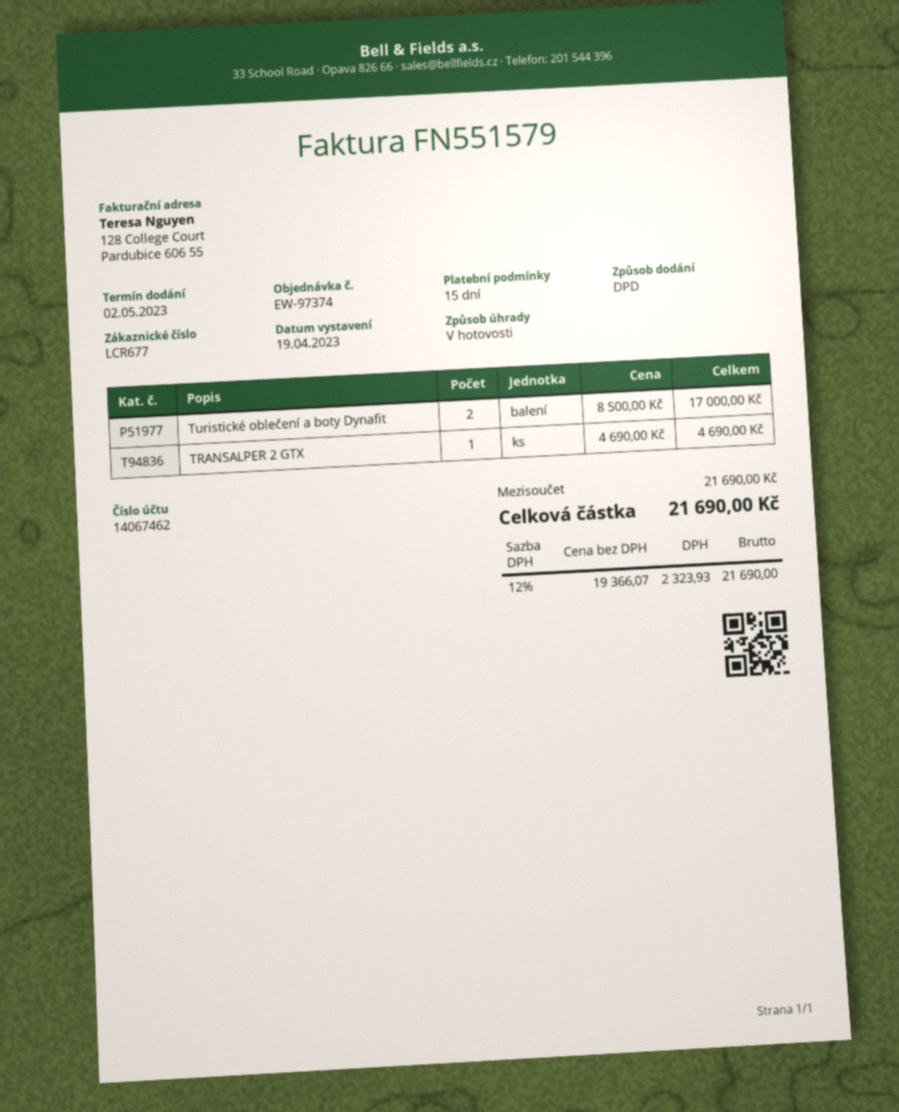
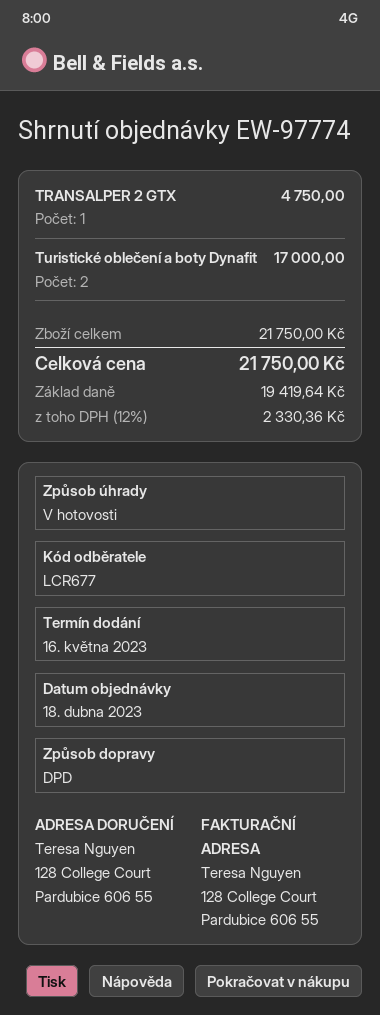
order number: EW-97374 -> EW-97774
delivery date: 2023-05-02 -> 2023-05-16
TRANSALPER 2 GTX: 1 for 4690.00 -> 1 for 4750.00
subtotal: 21690.00 -> 21750.00
net: 19366.07 -> 19419.64
tax: 12% = 2323.93 -> 12% = 2330.36
total: 21690.00 -> 21750.00

